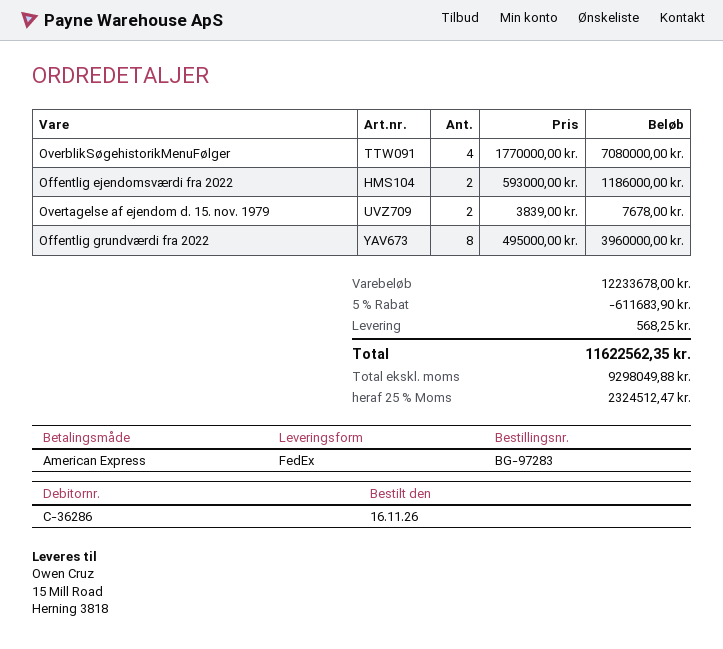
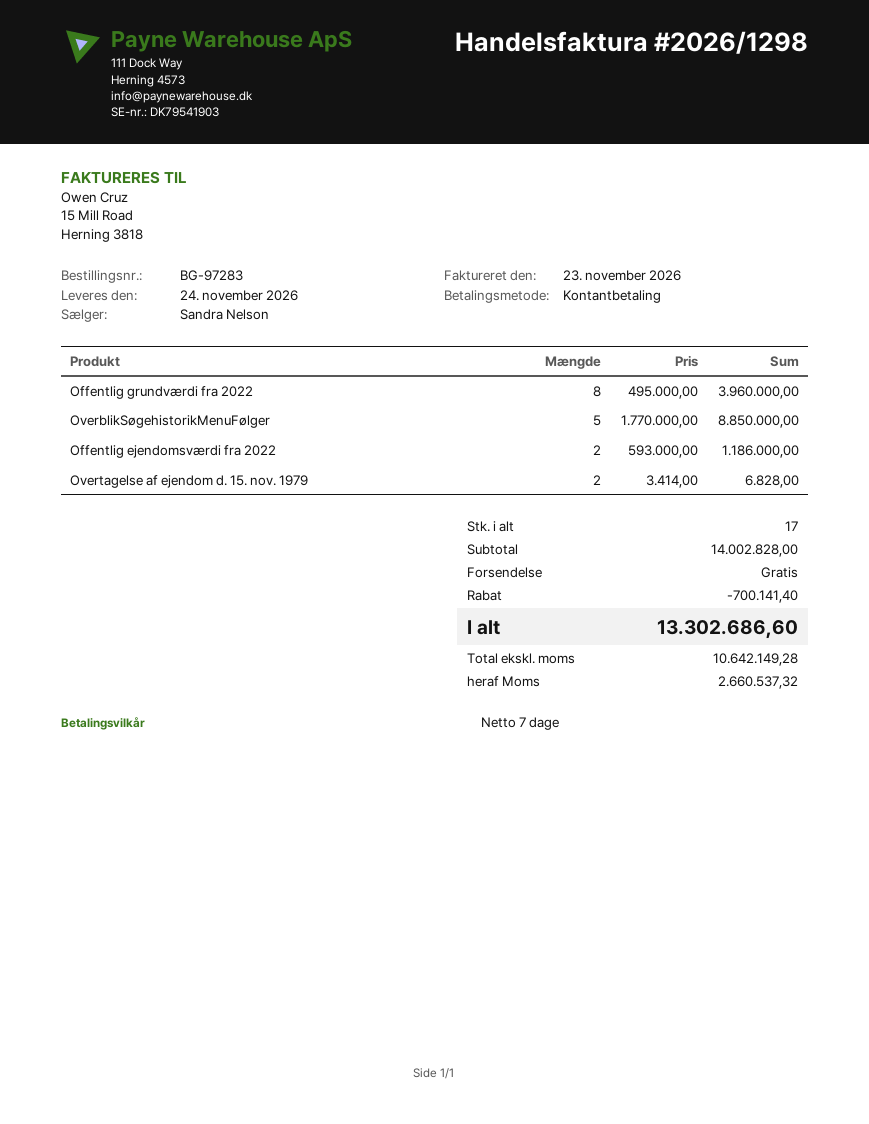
payment method: American Express -> cash
OverblikSøgehistorikMenuFølger: 4 x 1770000.00 = 7080000.00 -> 5 x 1770000.00 = 8850000.00
Overtagelse af ejendom d. 15. nov. 1979: 2 x 3839.00 = 7678.00 -> 2 x 3414.00 = 6828.00
subtotal: 12233678.00 -> 14002828.00
discount: 611683.90 -> 700141.40
shipping: 568.25 -> 0.00
net: 9298049.88 -> 10642149.28
tax: 2324512.47 -> 2660537.32
total: 11622562.35 -> 13302686.60

